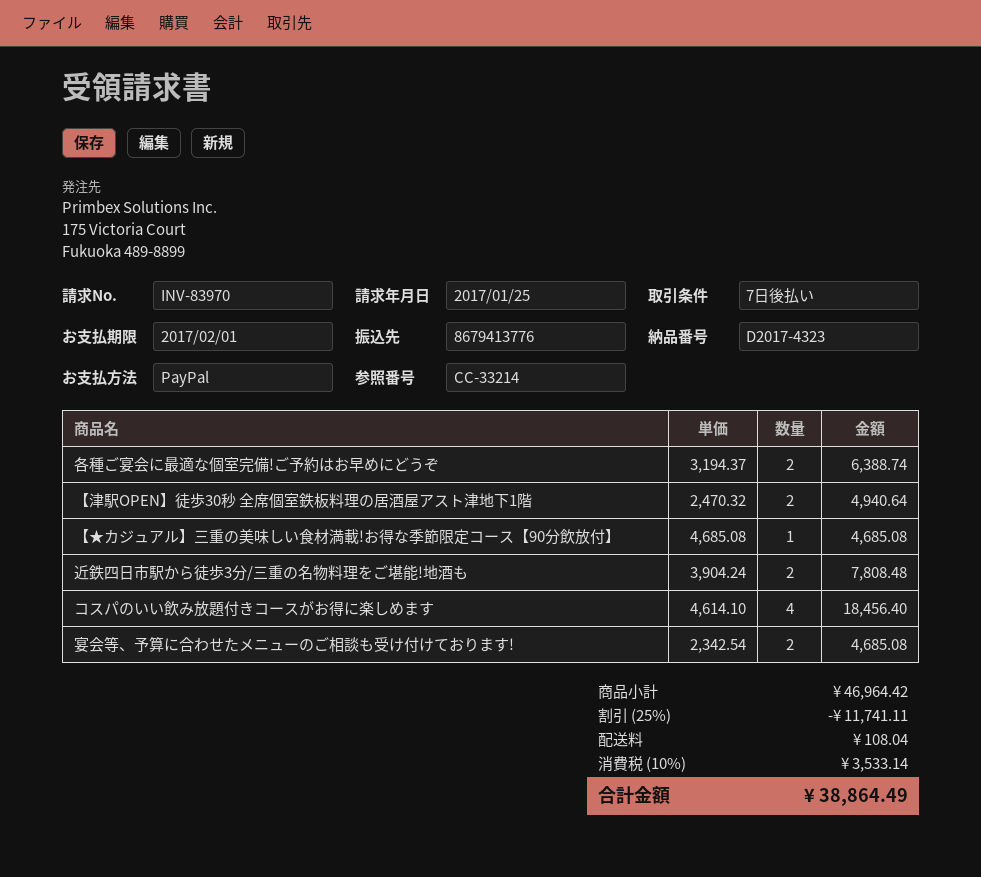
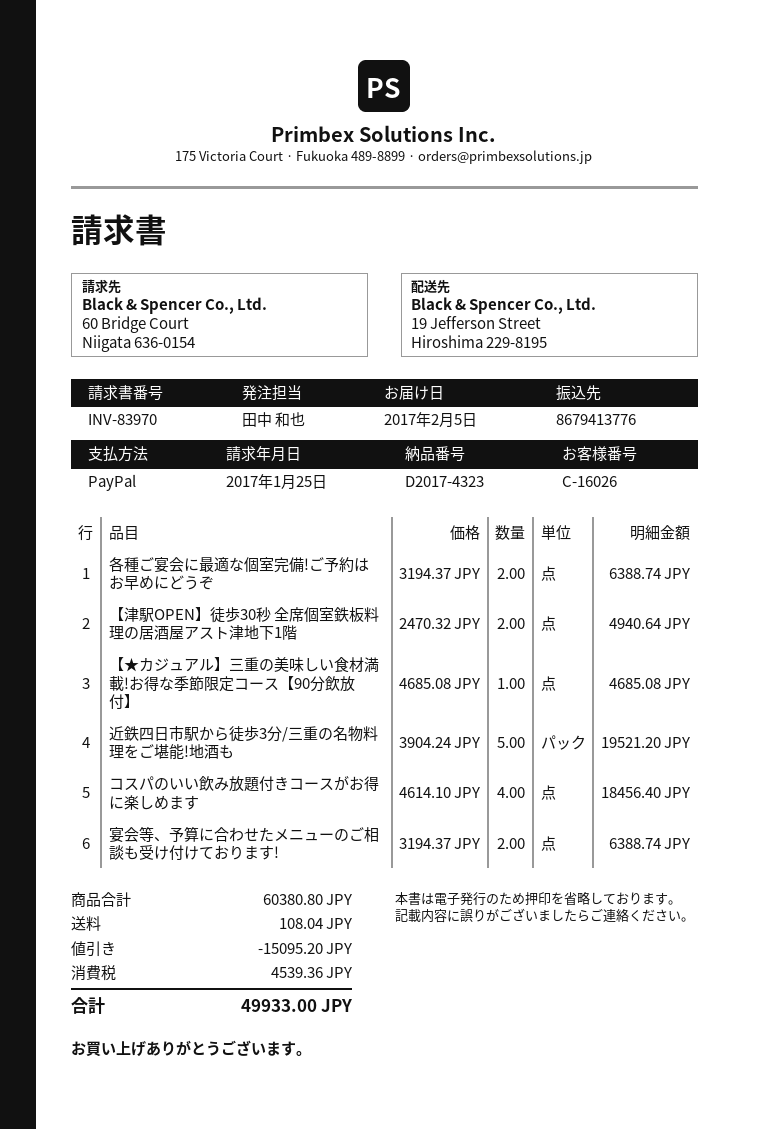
近鉄四日市駅から徒歩3分/三重の名物料理をご堪能!地酒も: 2 x 3904.24 = 7808.48 -> 5 x 3904.24 = 19521.20
宴会等、予算に合わせたメニューのご相談も受け付けております!: 2 x 2342.54 = 4685.08 -> 2 x 3194.37 = 6388.74
subtotal: 46964.42 -> 60380.80
discount: 11741.11 -> 15095.20
tax: 3533.14 -> 4539.36
total: 38864.49 -> 49933.00

